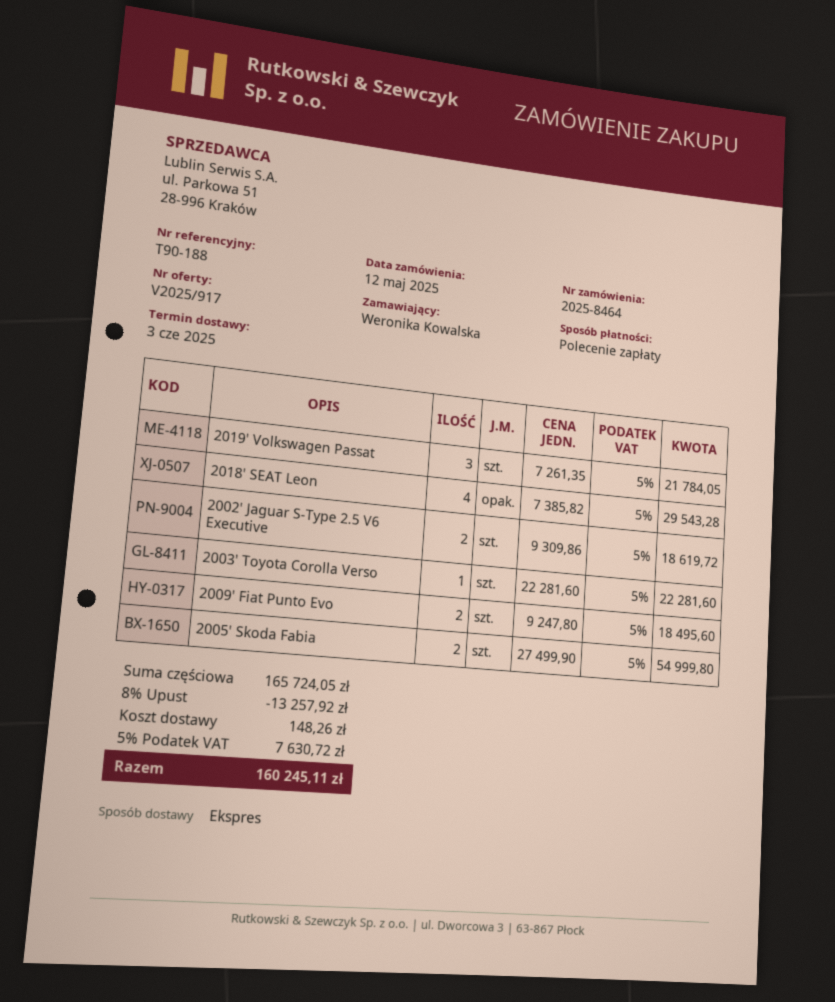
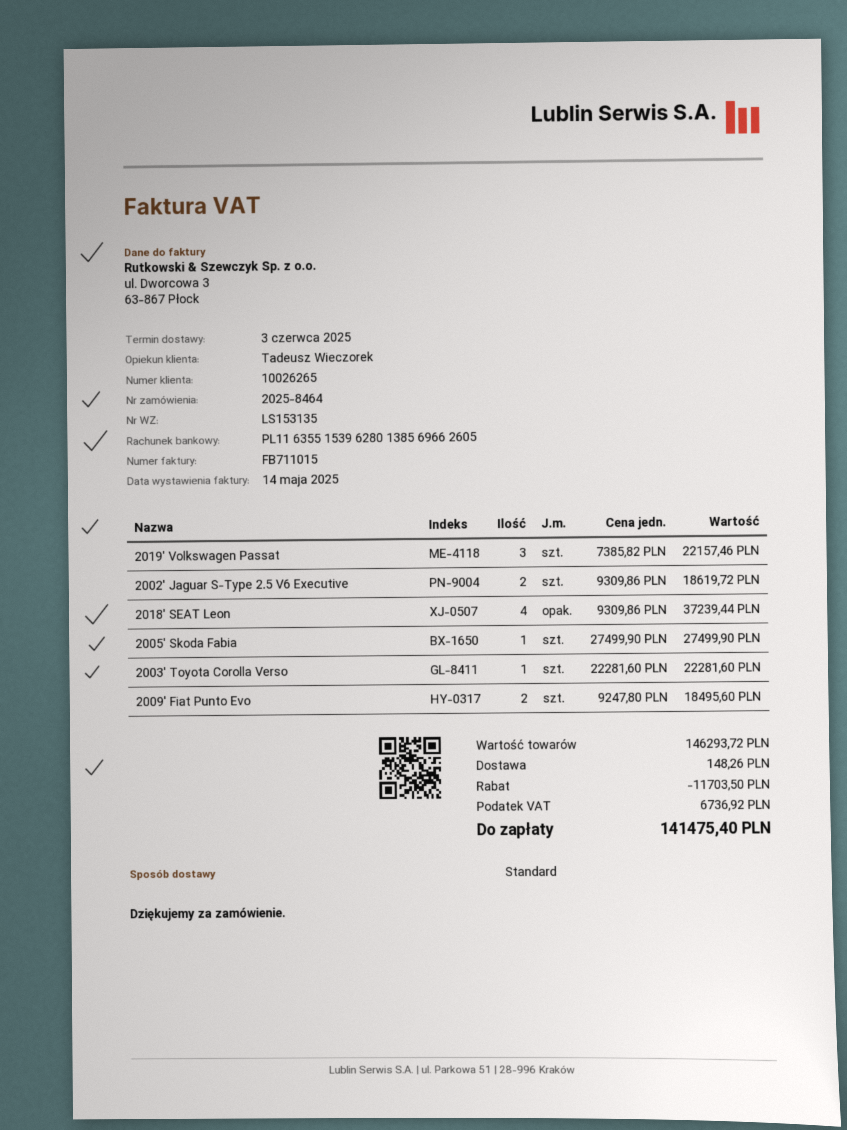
shipping method: express -> standard
2019' Volkswagen Passat: 3 x 7261.35 = 21784.05 -> 3 x 7385.82 = 22157.46
2018' SEAT Leon: 4 x 7385.82 = 29543.28 -> 4 x 9309.86 = 37239.44
2005' Skoda Fabia: 2 x 27499.90 = 54999.80 -> 1 x 27499.90 = 27499.90
subtotal: 165724.05 -> 146293.72
discount: 13257.92 -> 11703.50
tax: 7630.72 -> 6736.92
total: 160245.11 -> 141475.40

